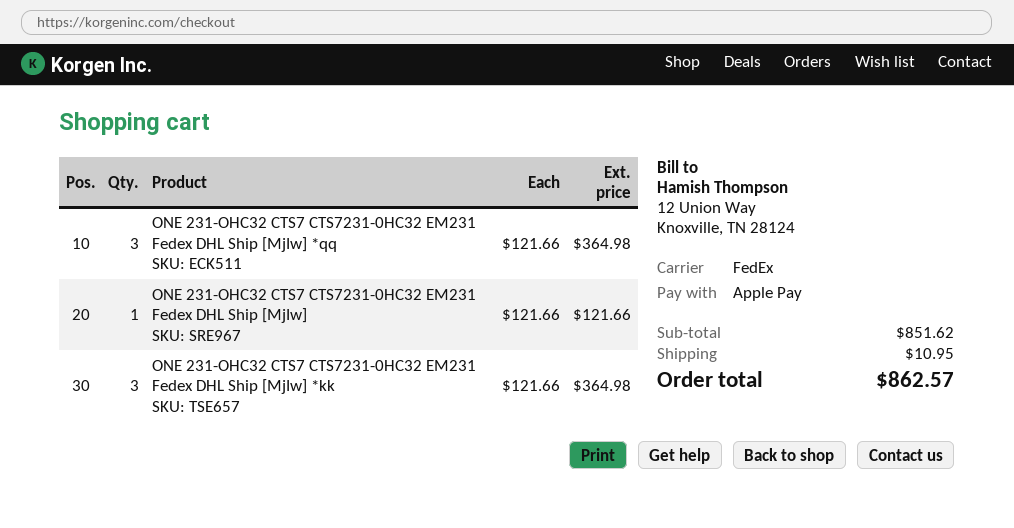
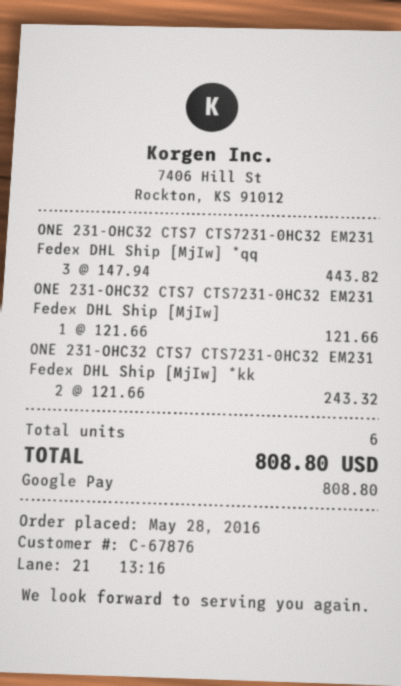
payment method: Apple Pay -> Google Pay
ONE 231-OHC32 CTS7 CTS7231-0HC32 EM231 Fedex DHL Ship [MjIw] *qq: 3 x 121.66 = 364.98 -> 3 x 147.94 = 443.82
ONE 231-OHC32 CTS7 CTS7231-0HC32 EM231 Fedex DHL Ship [MjIw] *kk: 3 x 121.66 = 364.98 -> 2 x 121.66 = 243.32
shipping: 10.95 -> none
total: 862.57 -> 808.80

